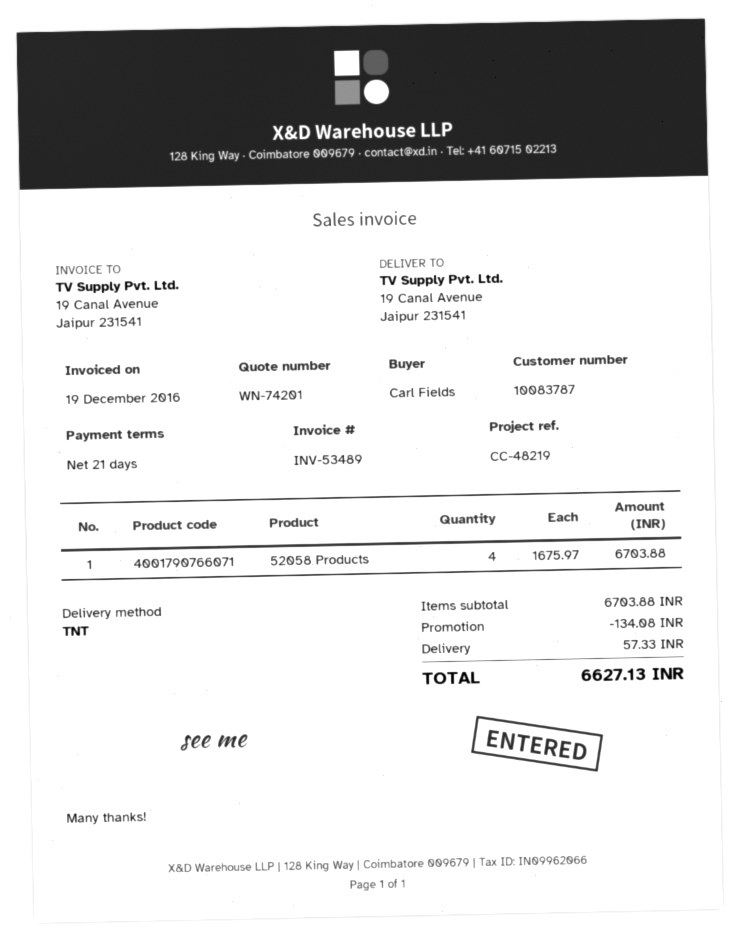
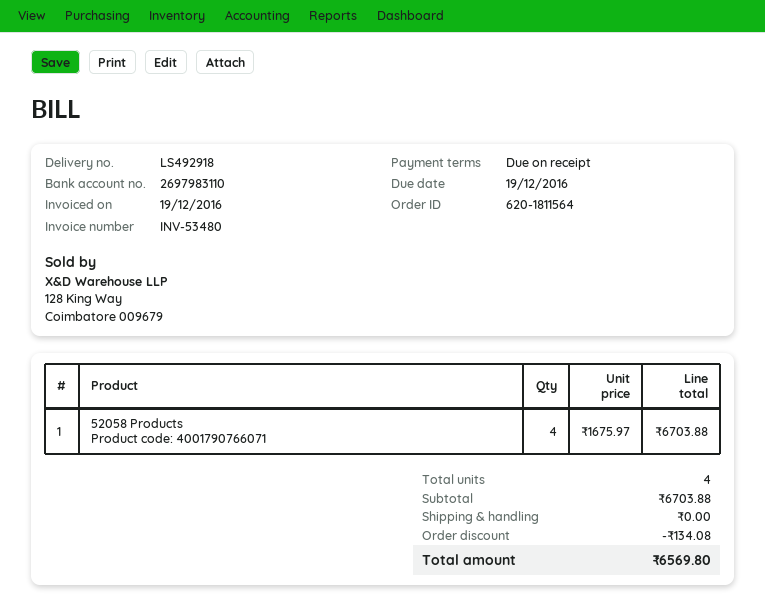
invoice number: INV-53489 -> INV-53480
payment terms: 21 days -> on receipt
shipping: 57.33 -> 0.00
total: 6627.13 -> 6569.80

